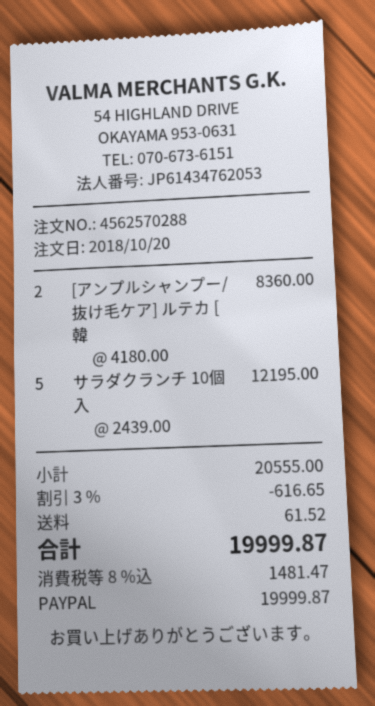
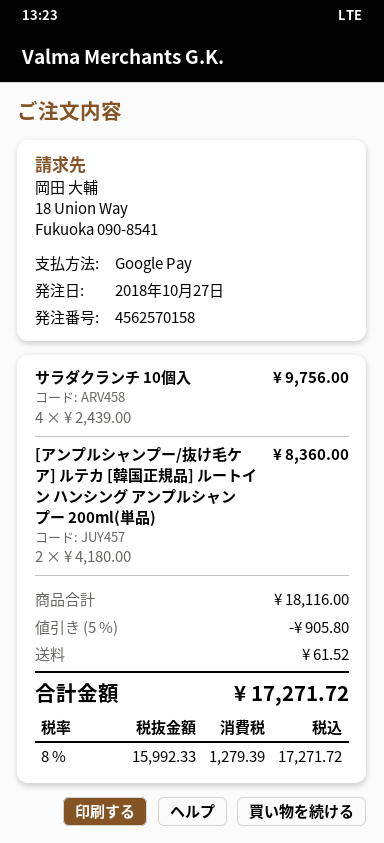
order number: 4562570288 -> 4562570158
order date: 2018-10-20 -> 2018-10-27
payment method: PayPal -> Google Pay
サラダクランチ 10個入: 5 x 2439.00 = 12195.00 -> 4 x 2439.00 = 9756.00
subtotal: 20555.00 -> 18116.00
discount: 3% = 616.65 -> 5% = 905.80
tax: 8% = 1481.47 -> 8% = 1279.39
total: 19999.87 -> 17271.72

